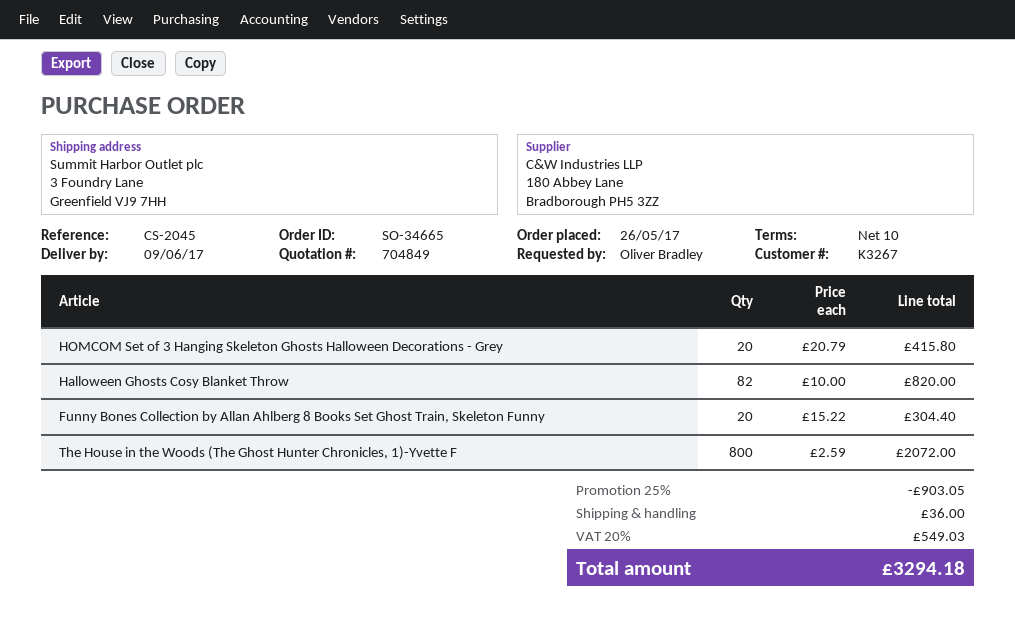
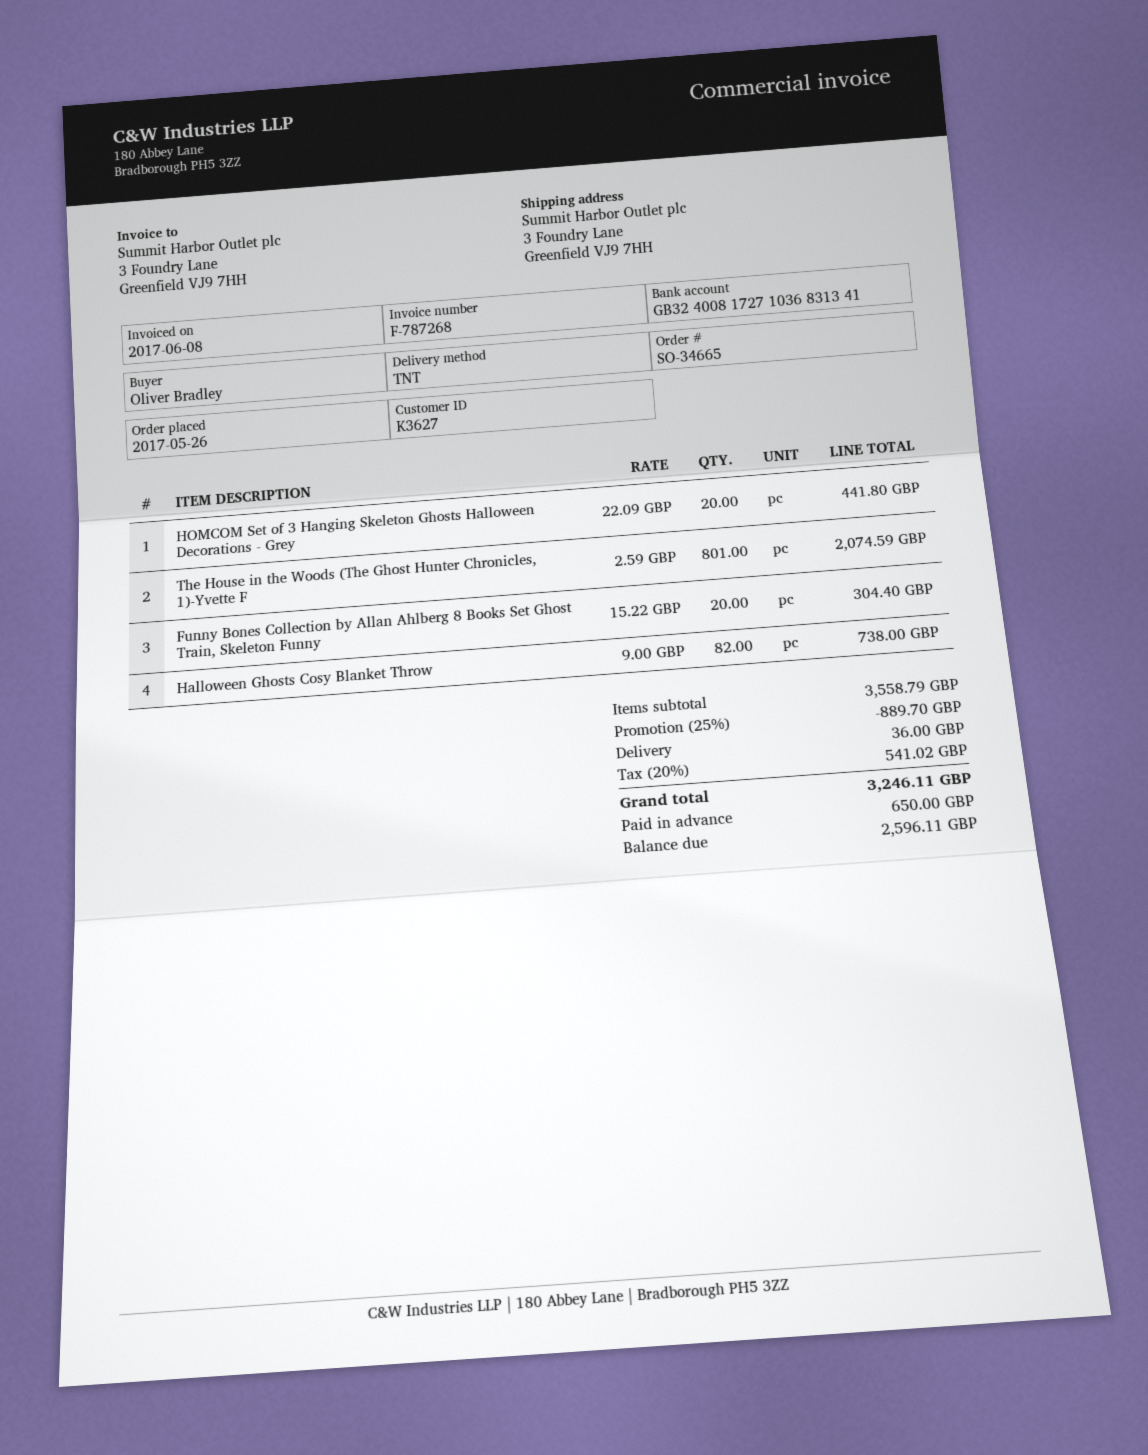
customer number: K3267 -> K3627
HOMCOM Set of 3 Hanging Skeleton Ghosts Halloween Decorations - Grey: 20 x 20.79 = 415.80 -> 20 x 22.09 = 441.80
Halloween Ghosts Cosy Blanket Throw: 82 x 10.00 = 820.00 -> 82 x 9.00 = 738.00
The House in the Woods (The Ghost Hunter Chronicles, 1)-Yvette F: 800 x 2.59 = 2072.00 -> 801 x 2.59 = 2074.59
discount: 25% = 903.05 -> 25% = 889.70
tax: 20% = 549.03 -> 20% = 541.02
total: 3294.18 -> 3246.11

